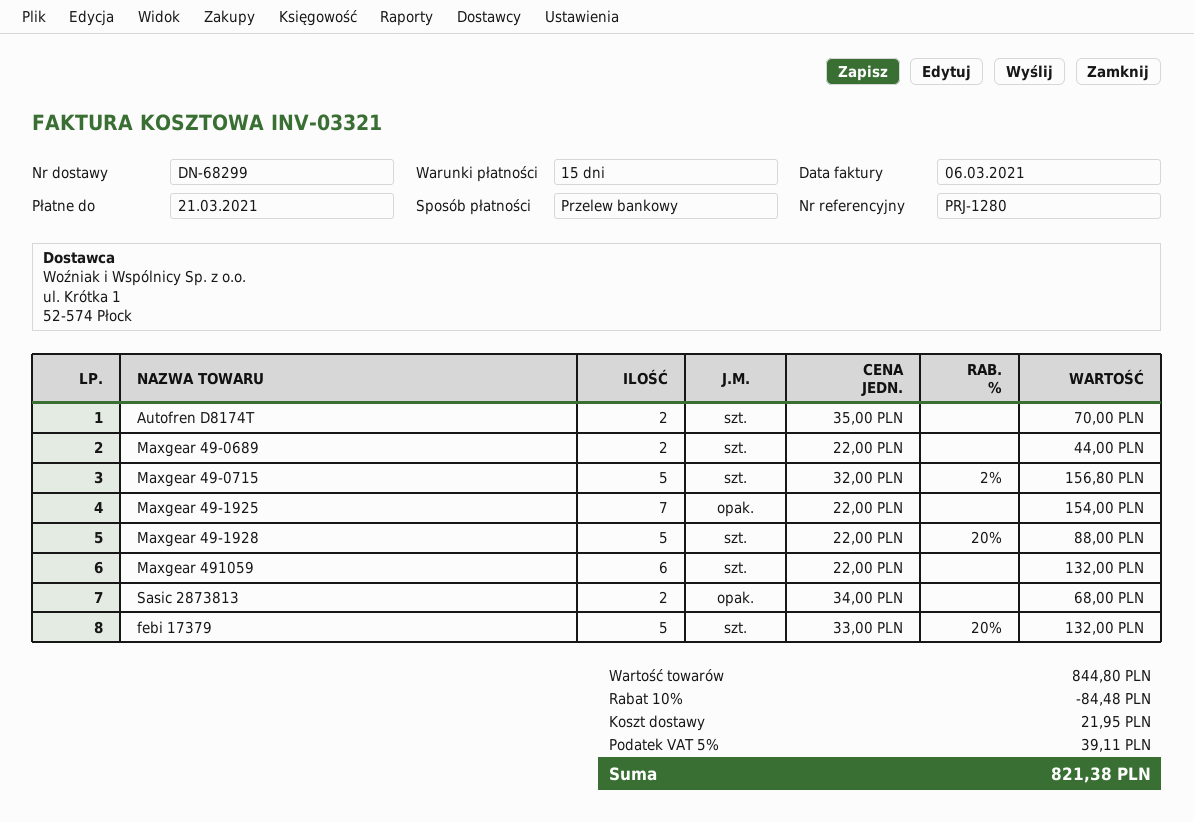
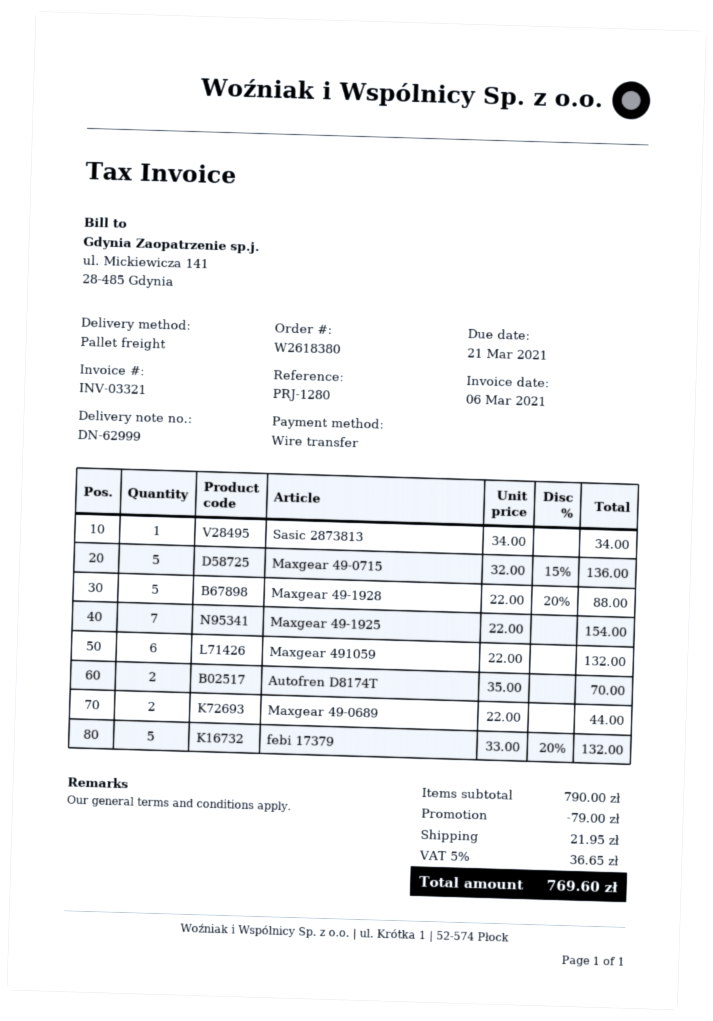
delivery note number: DN-68299 -> DN-62999
Maxgear 49-0715: 5 x 32.00 - 2% = 156.80 -> 5 x 32.00 - 15% = 136.00
Sasic 2873813: 2 x 34.00 = 68.00 -> 1 x 34.00 = 34.00
subtotal: 844.80 -> 790.00
discount: 84.48 -> 79.00
tax: 5% = 39.11 -> 5% = 36.65
total: 821.38 -> 769.60

